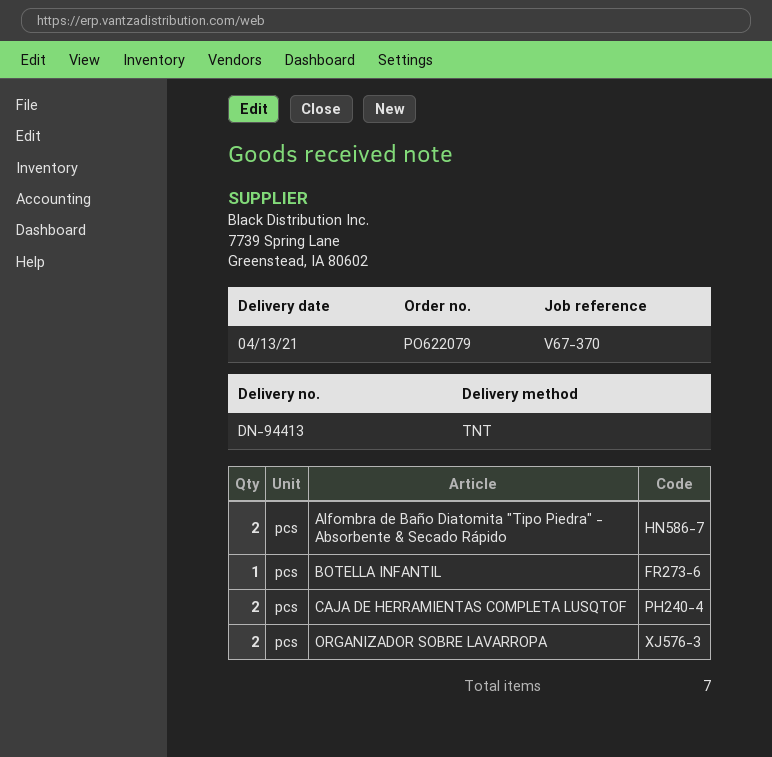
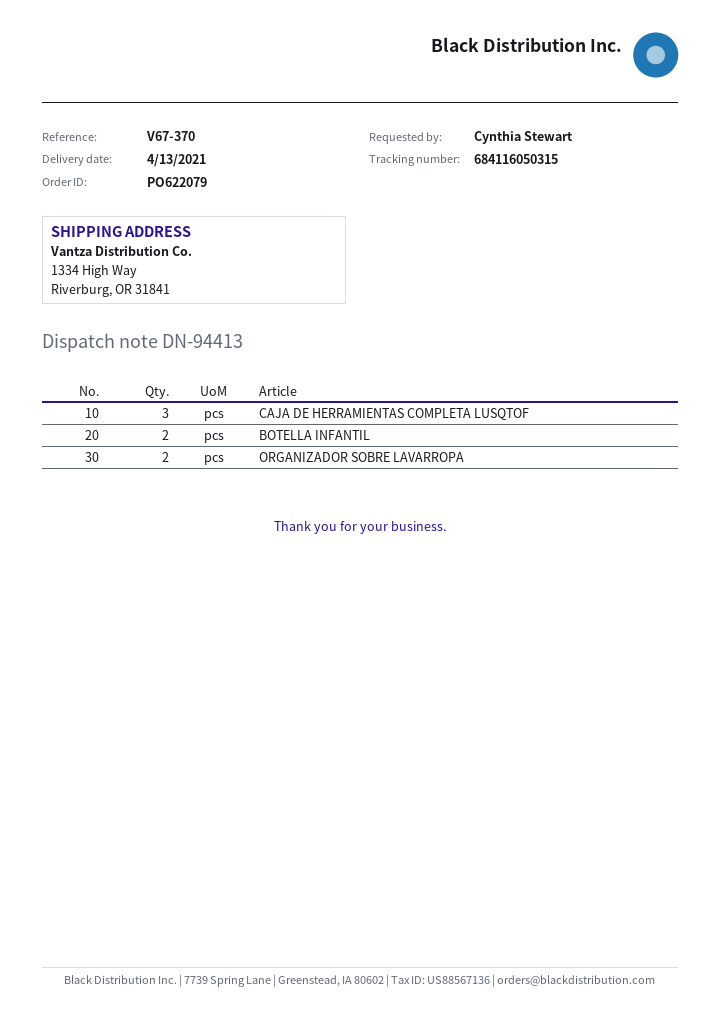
Alfombra de Baño Diatomita "Tipo Piedra" - Absorbente & Secado Rápido: 2 -> none
BOTELLA INFANTIL: 1 -> 2
CAJA DE HERRAMIENTAS COMPLETA LUSQTOF: 2 -> 3

